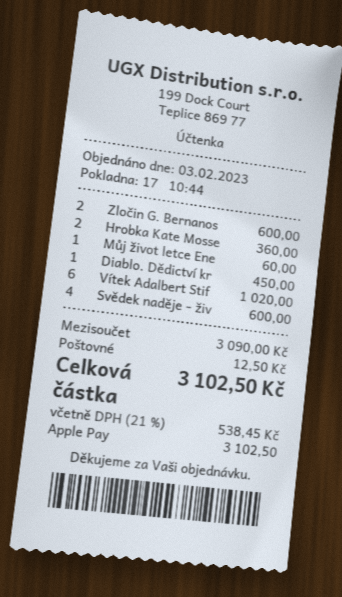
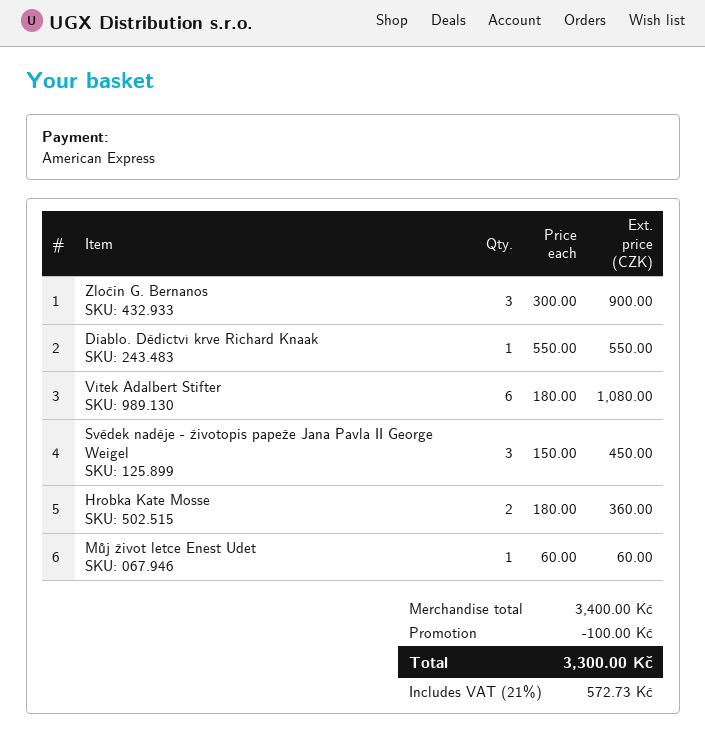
payment method: Apple Pay -> American Express
Zločin G. Bernanos: 2 for 600.00 -> 3 for 900.00
Diablo. Dědictví kr: 1 for 450.00 -> 1 for 550.00
Vítek Adalbert Stif: 6 for 1020.00 -> 6 for 1080.00
Svědek naděje - živ: 4 for 600.00 -> 3 for 450.00
subtotal: 3090.00 -> 3400.00
discount: none -> 100.00
shipping: 12.50 -> none
tax: 21% = 538.45 -> 21% = 572.73
total: 3102.50 -> 3300.00

